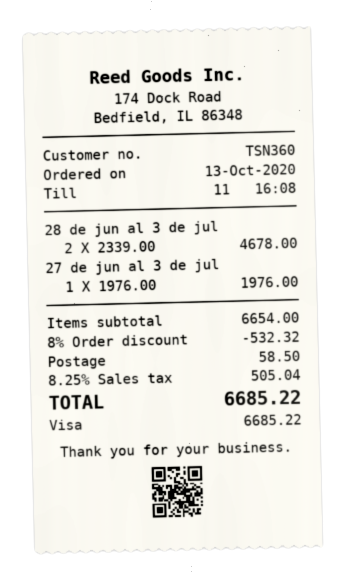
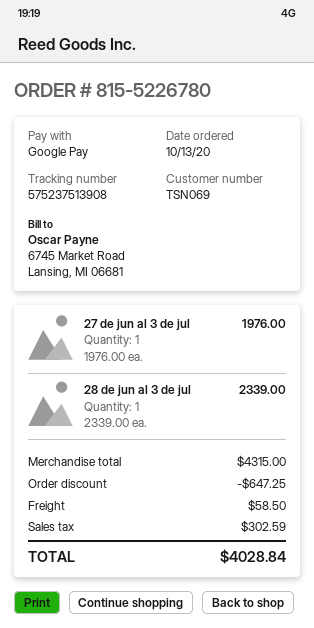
customer number: TSN360 -> TSN069
payment method: Visa -> Google Pay
28 de jun al 3 de jul: 2 x 2339.00 = 4678.00 -> 1 x 2339.00 = 2339.00
subtotal: 6654.00 -> 4315.00
discount: 532.32 -> 647.25
tax: 505.04 -> 302.59
total: 6685.22 -> 4028.84

